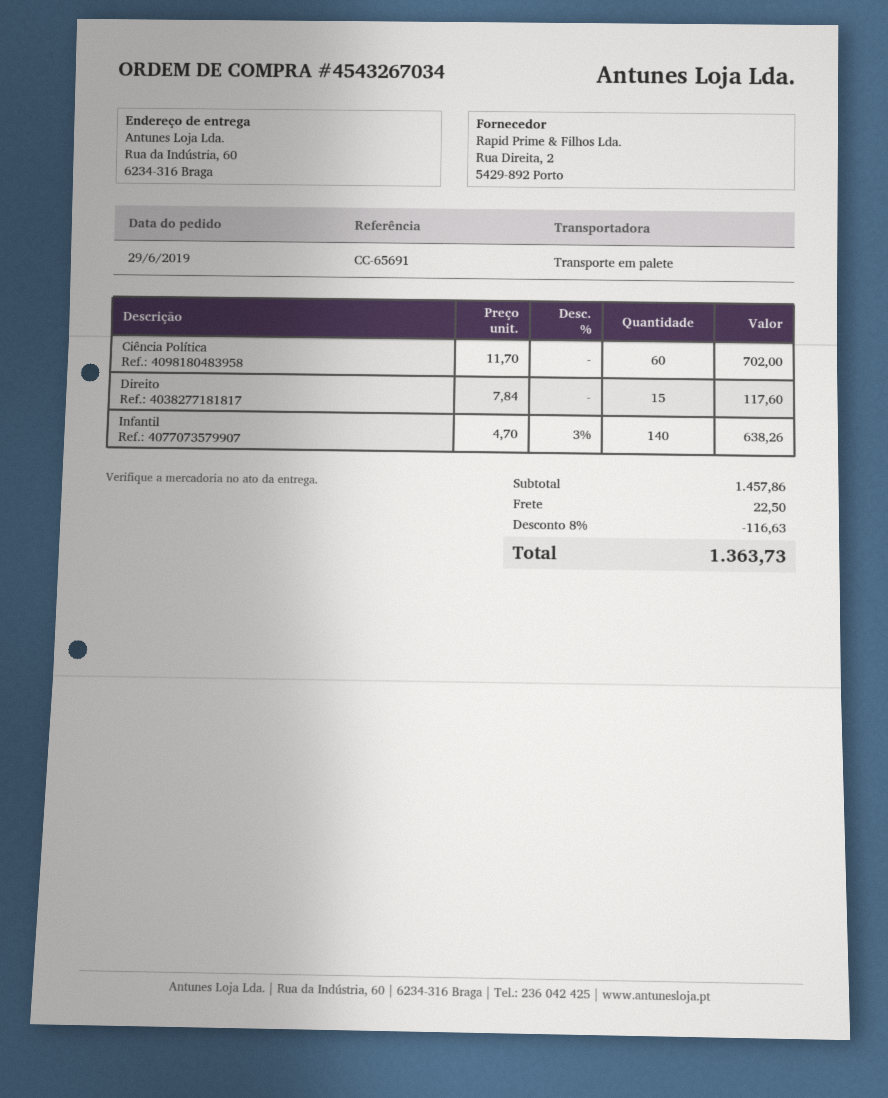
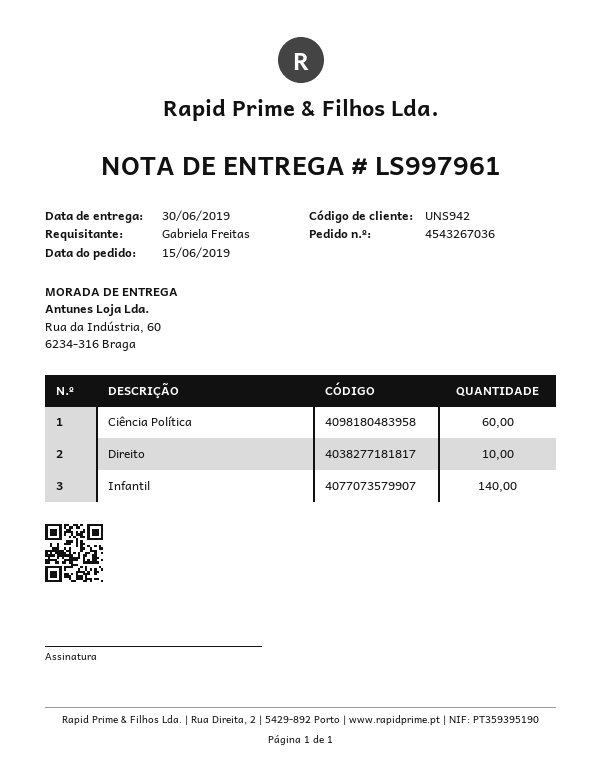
order number: 4543267034 -> 4543267036
order date: 2019-06-29 -> 2019-06-15
Direito: 15 -> 10

